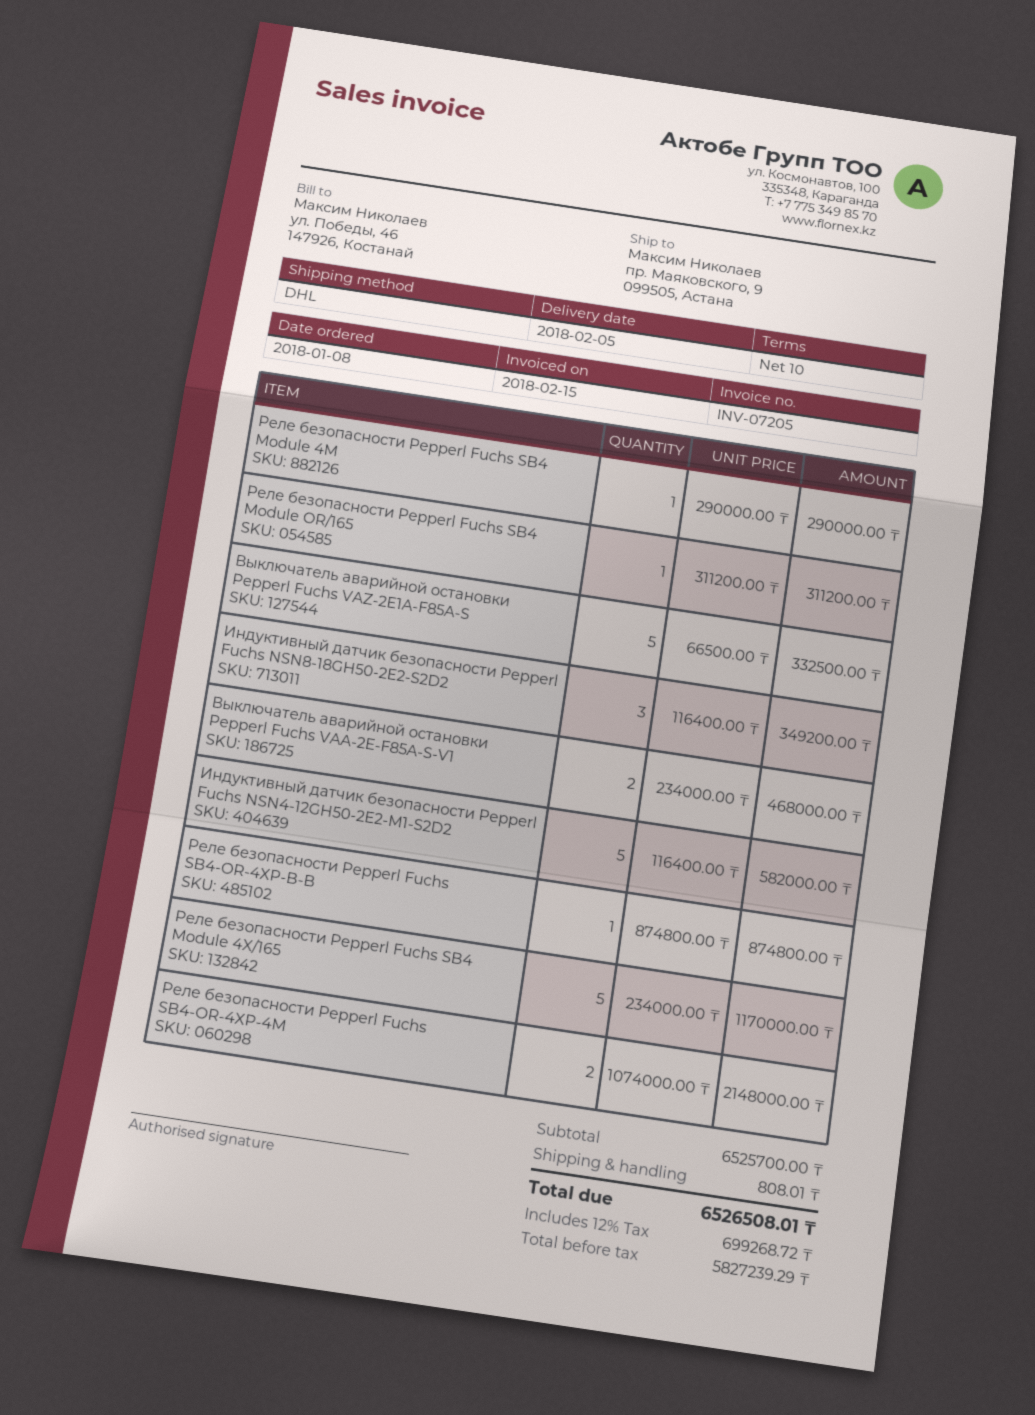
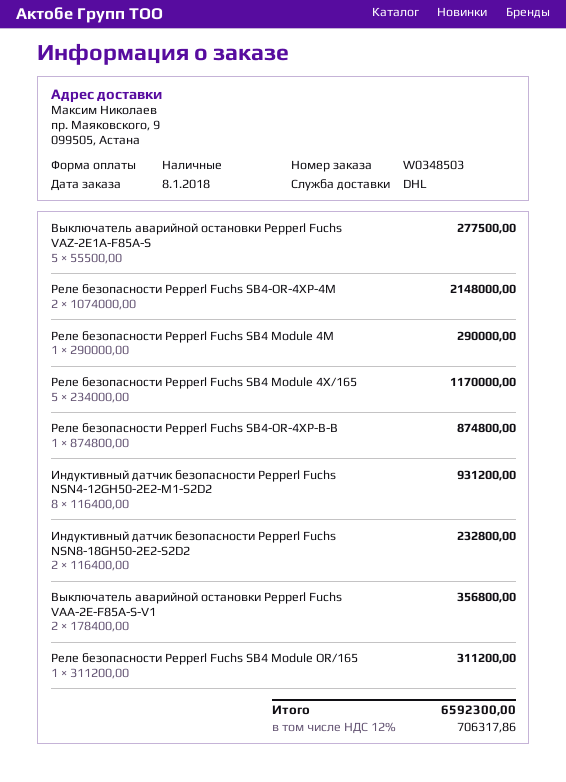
Выключатель аварийной остановки Pepperl Fuchs VAZ-2E1A-F85A-S: 5 x 66500.00 = 332500.00 -> 5 x 55500.00 = 277500.00
Индуктивный датчик безопасности Pepperl Fuchs NSN8-18GH50-2E2-S2D2: 3 x 116400.00 = 349200.00 -> 2 x 116400.00 = 232800.00
Выключатель аварийной остановки Pepperl Fuchs VAA-2E-F85A-S-V1: 2 x 234000.00 = 468000.00 -> 2 x 178400.00 = 356800.00
Индуктивный датчик безопасности Pepperl Fuchs NSN4-12GH50-2E2-M1-S2D2: 5 x 116400.00 = 582000.00 -> 8 x 116400.00 = 931200.00
shipping: 808.01 -> none
tax: 12% = 699268.72 -> 12% = 706317.86
total: 6526508.01 -> 6592300.00

